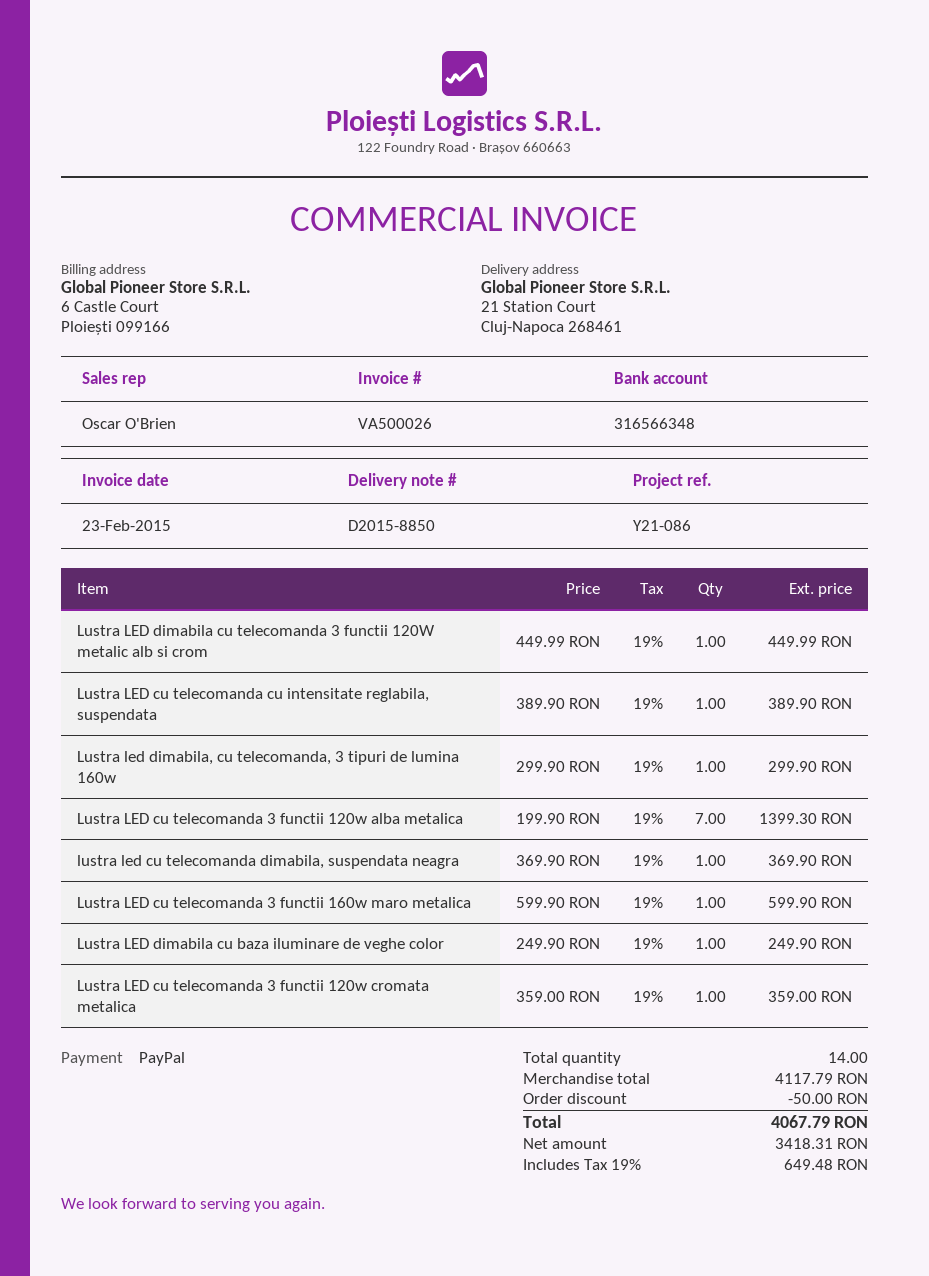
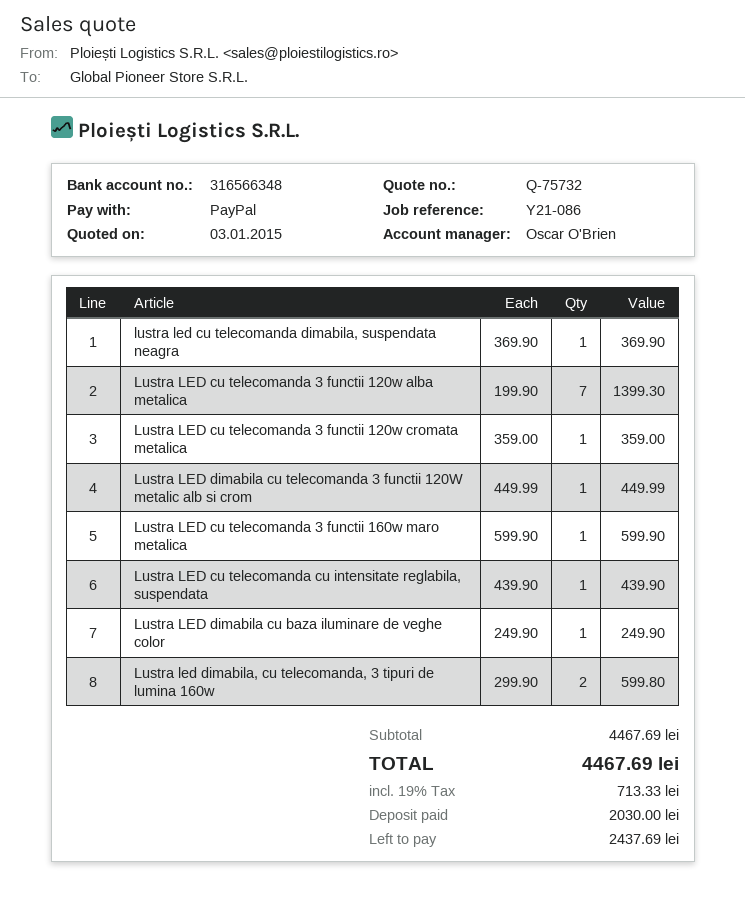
Lustra LED cu telecomanda cu intensitate reglabila, suspendata: 1 x 389.90 = 389.90 -> 1 x 439.90 = 439.90
Lustra led dimabila, cu telecomanda, 3 tipuri de lumina 160w: 1 x 299.90 = 299.90 -> 2 x 299.90 = 599.80
subtotal: 4117.79 -> 4467.69
discount: 50.00 -> none
tax: 19% = 649.48 -> 19% = 713.33
total: 4067.79 -> 4467.69

